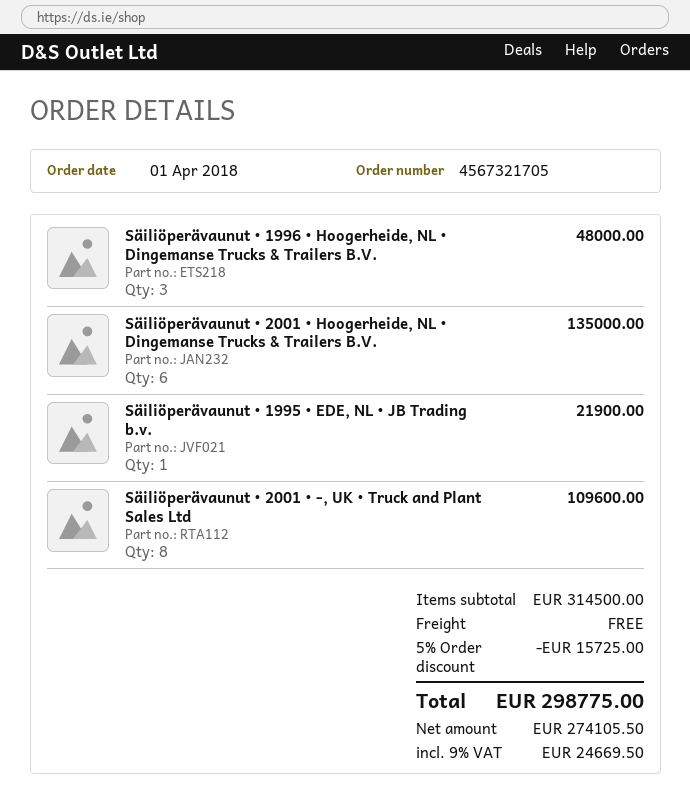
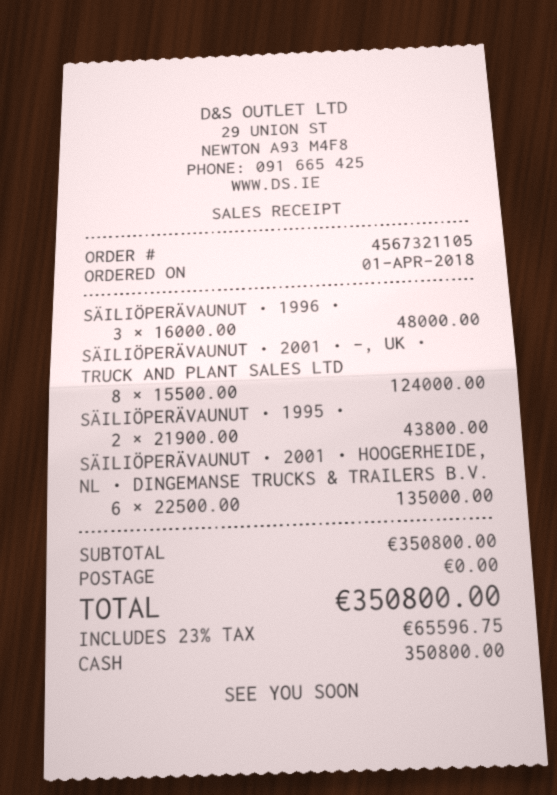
order number: 4567321705 -> 4567321105
Säiliöperävaunut • 1995 • EDE, NL • JB Trading b.v.: 1 for 21900.00 -> 2 for 43800.00
Säiliöperävaunut • 2001 • -, UK • Truck and Plant Sales Ltd: 8 for 109600.00 -> 8 for 124000.00
subtotal: 314500.00 -> 350800.00
discount: 5% = 15725.00 -> none
tax: 9% = 24669.50 -> 23% = 65596.75
total: 298775.00 -> 350800.00

